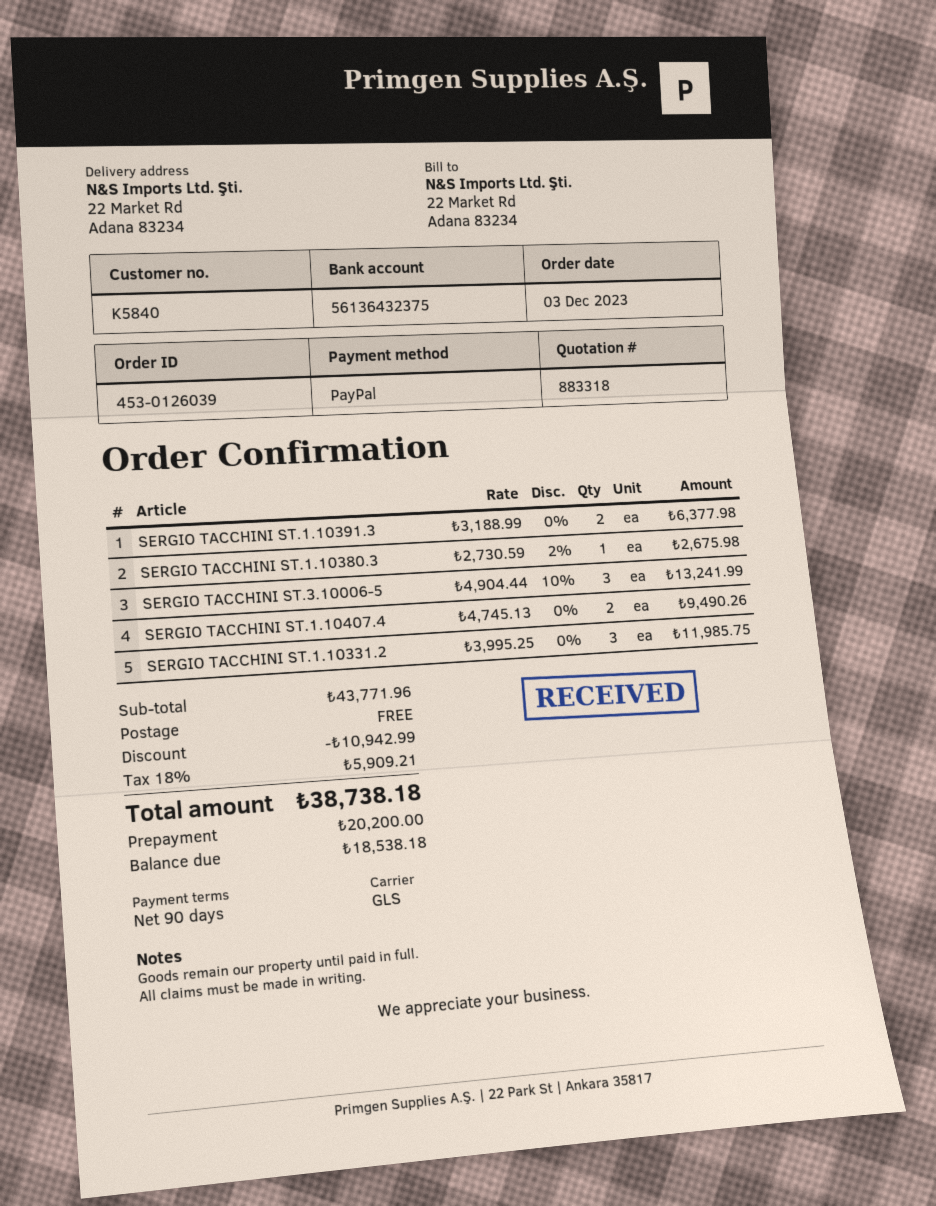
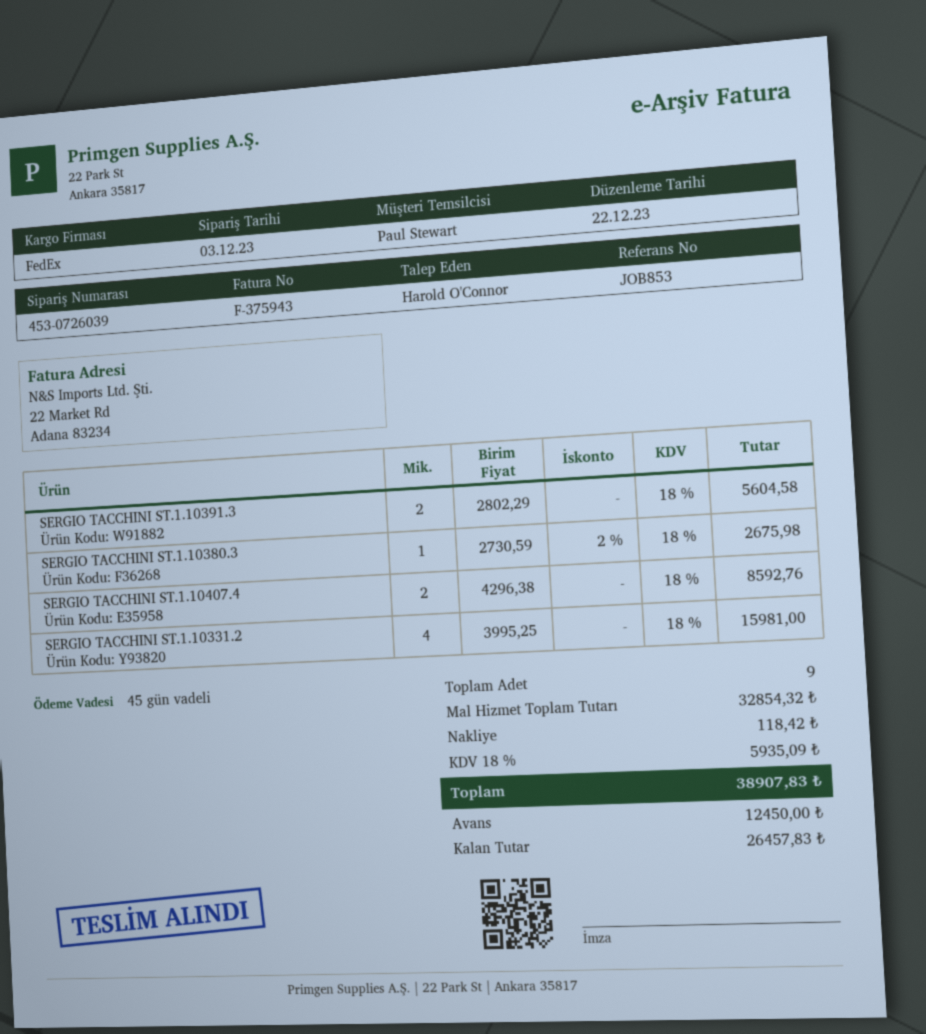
order number: 453-0126039 -> 453-0726039
payment terms: 90 days -> 45 days
shipping method: GLS -> FedEx
SERGIO TACCHINI ST.1.10391.3: 2 x 3188.99 = 6377.98 -> 2 x 2802.29 = 5604.58
SERGIO TACCHINI ST.3.10006-5: 3 x 4904.44 - 10% = 13241.99 -> none
SERGIO TACCHINI ST.1.10407.4: 2 x 4745.13 = 9490.26 -> 2 x 4296.38 = 8592.76
SERGIO TACCHINI ST.1.10331.2: 3 x 3995.25 = 11985.75 -> 4 x 3995.25 = 15981.00
subtotal: 43771.96 -> 32854.32
discount: 10942.99 -> none
shipping: 0.00 -> 118.42
tax: 18% = 5909.21 -> 18% = 5935.09
total: 38738.18 -> 38907.83
deposit: 20200.00 -> 12450.00
balance: 18538.18 -> 26457.83

